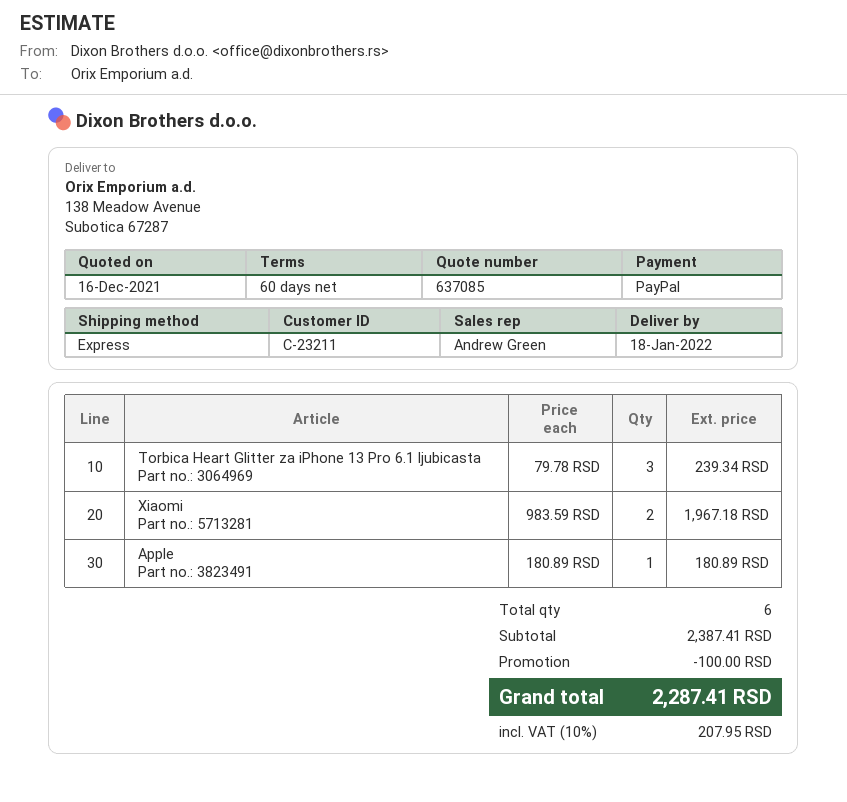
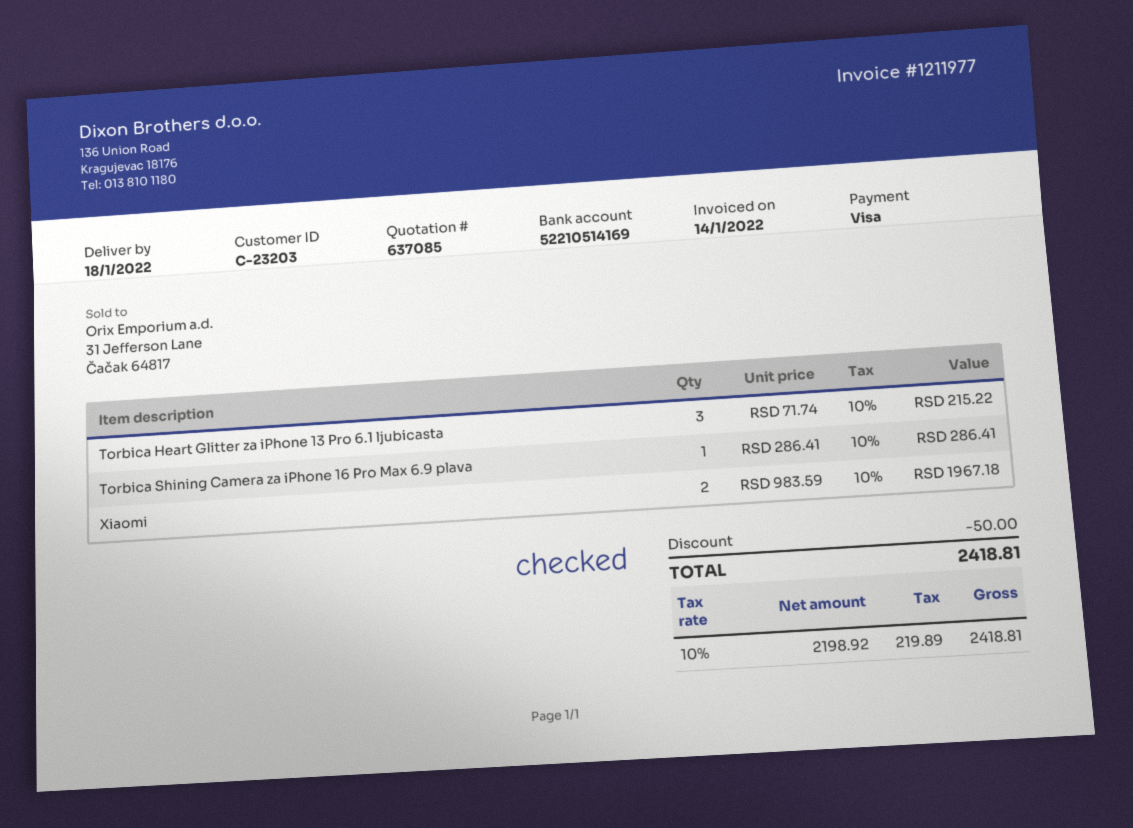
customer number: C-23211 -> C-23203
payment method: PayPal -> Visa
Torbica Heart Glitter za iPhone 13 Pro 6.1 ljubicasta: 3 x 79.78 = 239.34 -> 3 x 71.74 = 215.22
Apple: 1 x 180.89 = 180.89 -> none
Torbica Shining Camera za iPhone 16 Pro Max 6.9 plava: none -> 1 x 286.41 = 286.41
discount: 100.00 -> 50.00
tax: 10% = 207.95 -> 10% = 219.89
total: 2287.41 -> 2418.81

